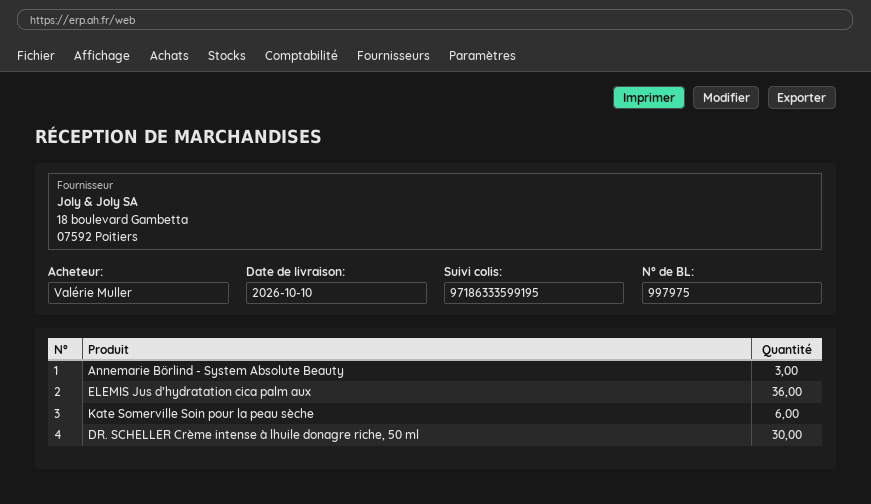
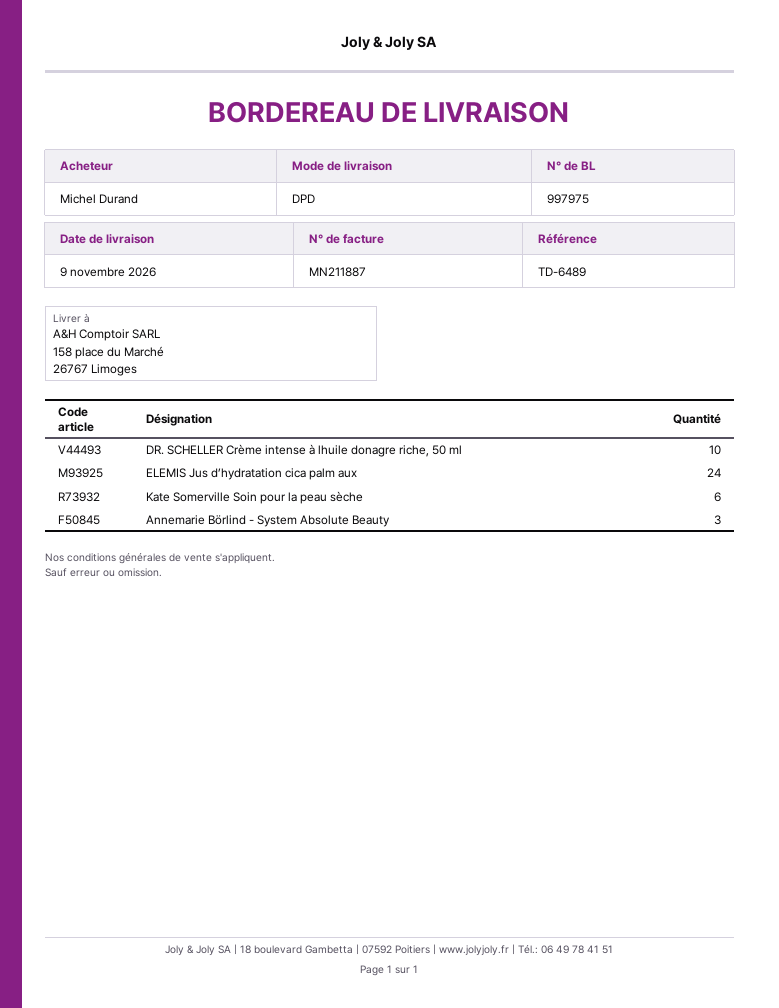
delivery date: 2026-10-10 -> 2026-11-09
ordered by: Valérie Muller -> Michel Durand
ELEMIS Jus d’hydratation cica palm aux: 36 -> 24
DR. SCHELLER Crème intense à lhuile donagre riche, 50 ml: 30 -> 10

